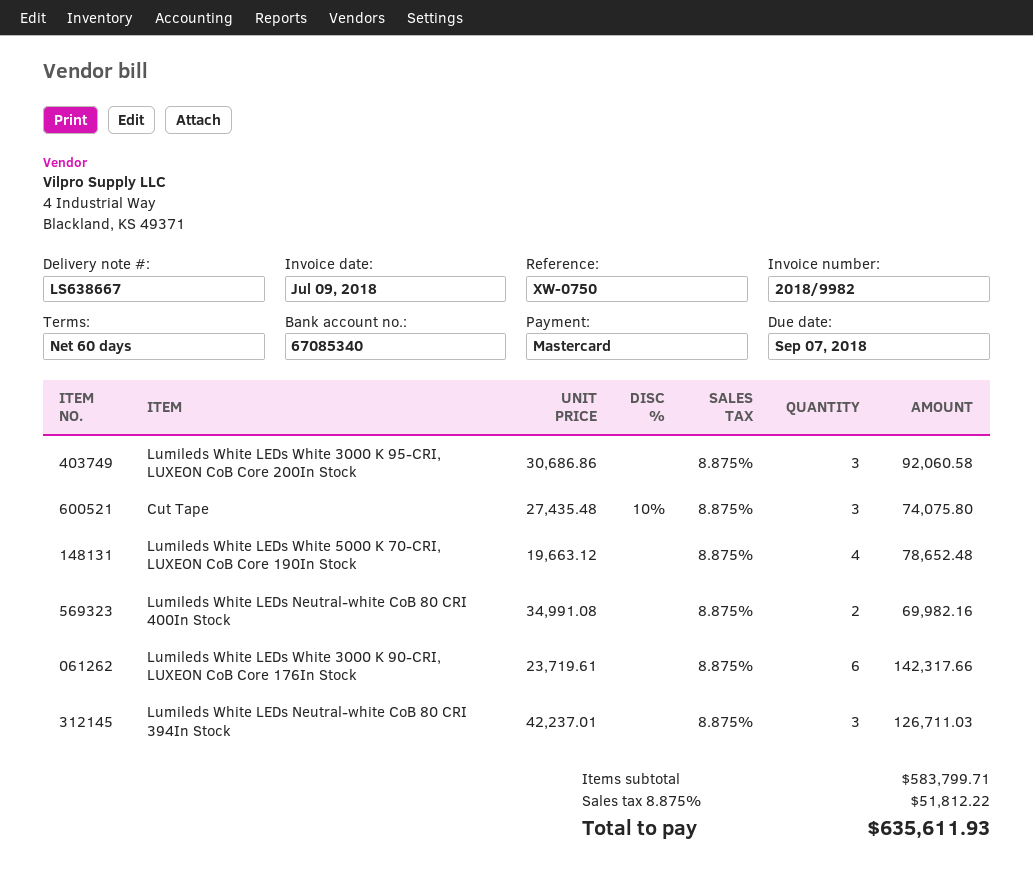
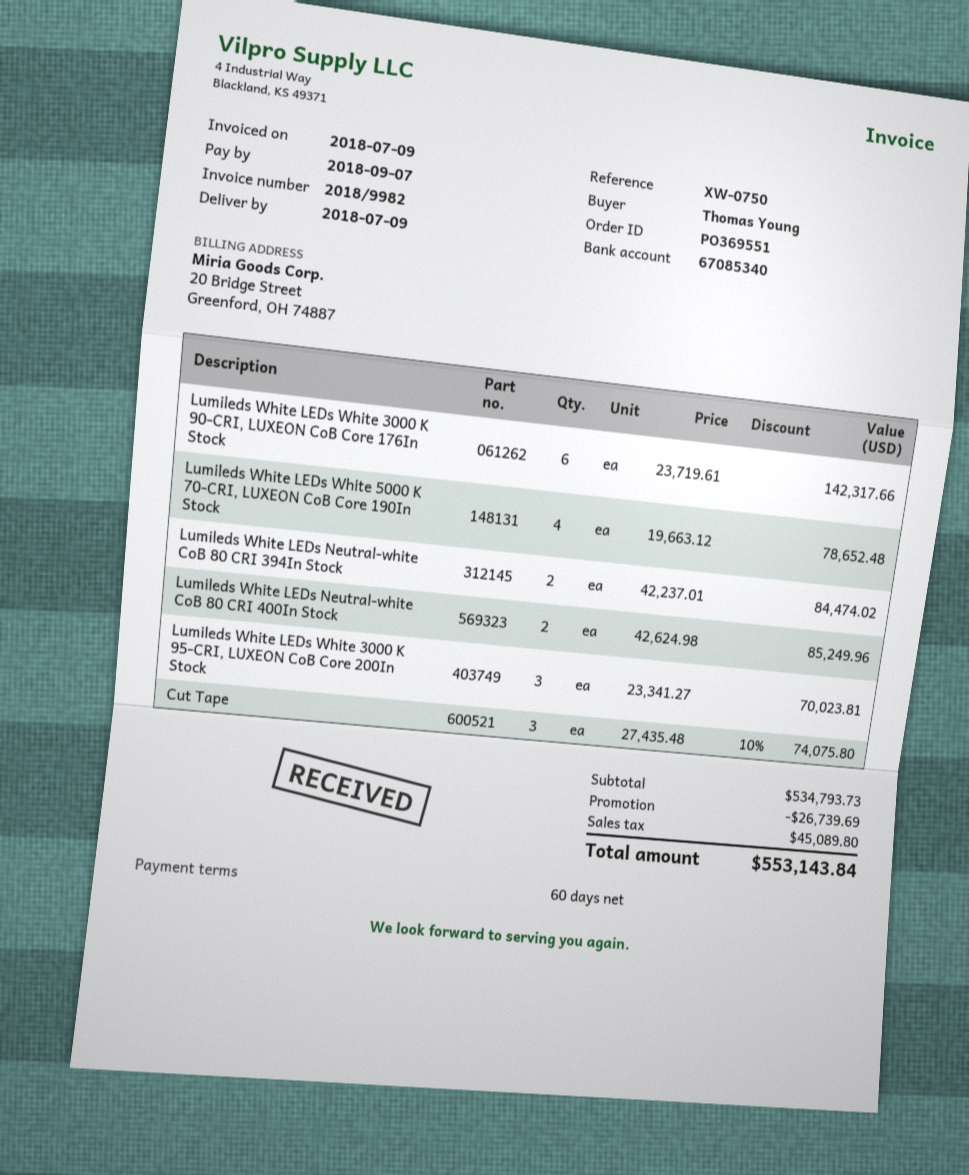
Lumileds White LEDs White 3000 K 95-CRI, LUXEON CoB Core 200In Stock: 3 x 30686.86 = 92060.58 -> 3 x 23341.27 = 70023.81
Lumileds White LEDs Neutral-white CoB 80 CRI 400In Stock: 2 x 34991.08 = 69982.16 -> 2 x 42624.98 = 85249.96
Lumileds White LEDs Neutral-white CoB 80 CRI 394In Stock: 3 x 42237.01 = 126711.03 -> 2 x 42237.01 = 84474.02
subtotal: 583799.71 -> 534793.73
discount: none -> 26739.69
tax: 51812.22 -> 45089.80
total: 635611.93 -> 553143.84

